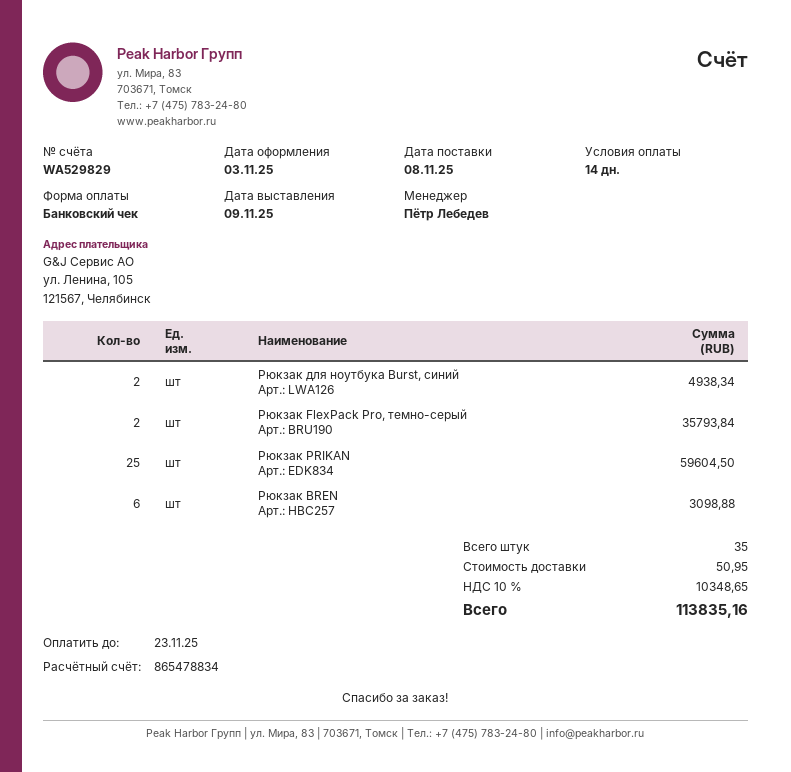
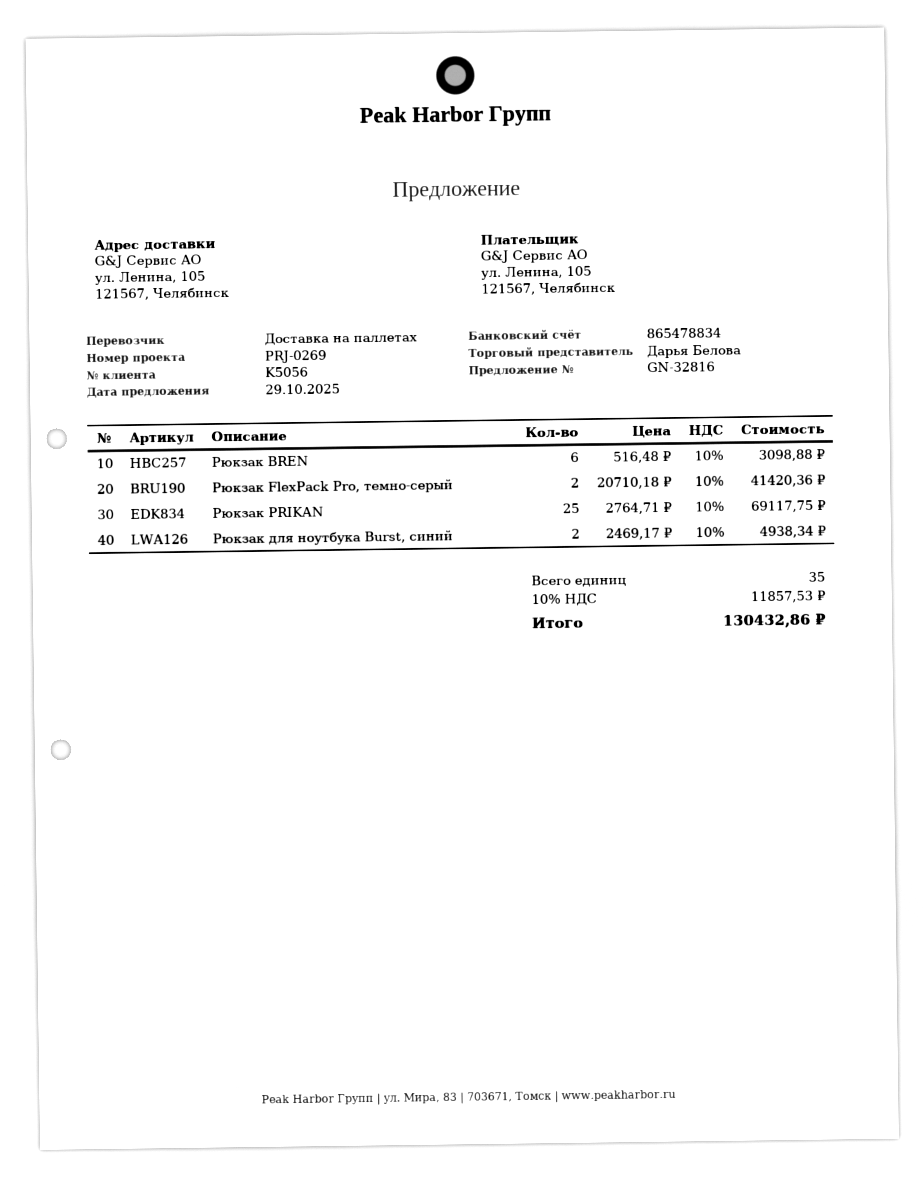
sales rep: Пётр Лебедев -> Дарья Белова
Рюкзак FlexPack Pro, темно-серый: 2 for 35793.84 -> 2 for 41420.36
Рюкзак PRIKAN: 25 for 59604.50 -> 25 for 69117.75
shipping: 50.95 -> none
tax: 10% = 10348.65 -> 10% = 11857.53
total: 113835.16 -> 130432.86

